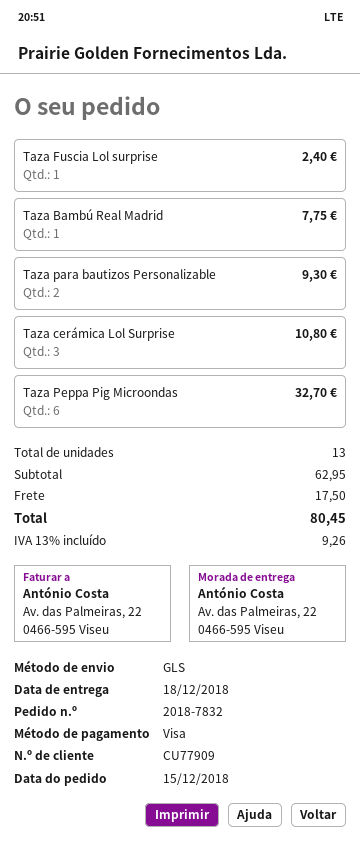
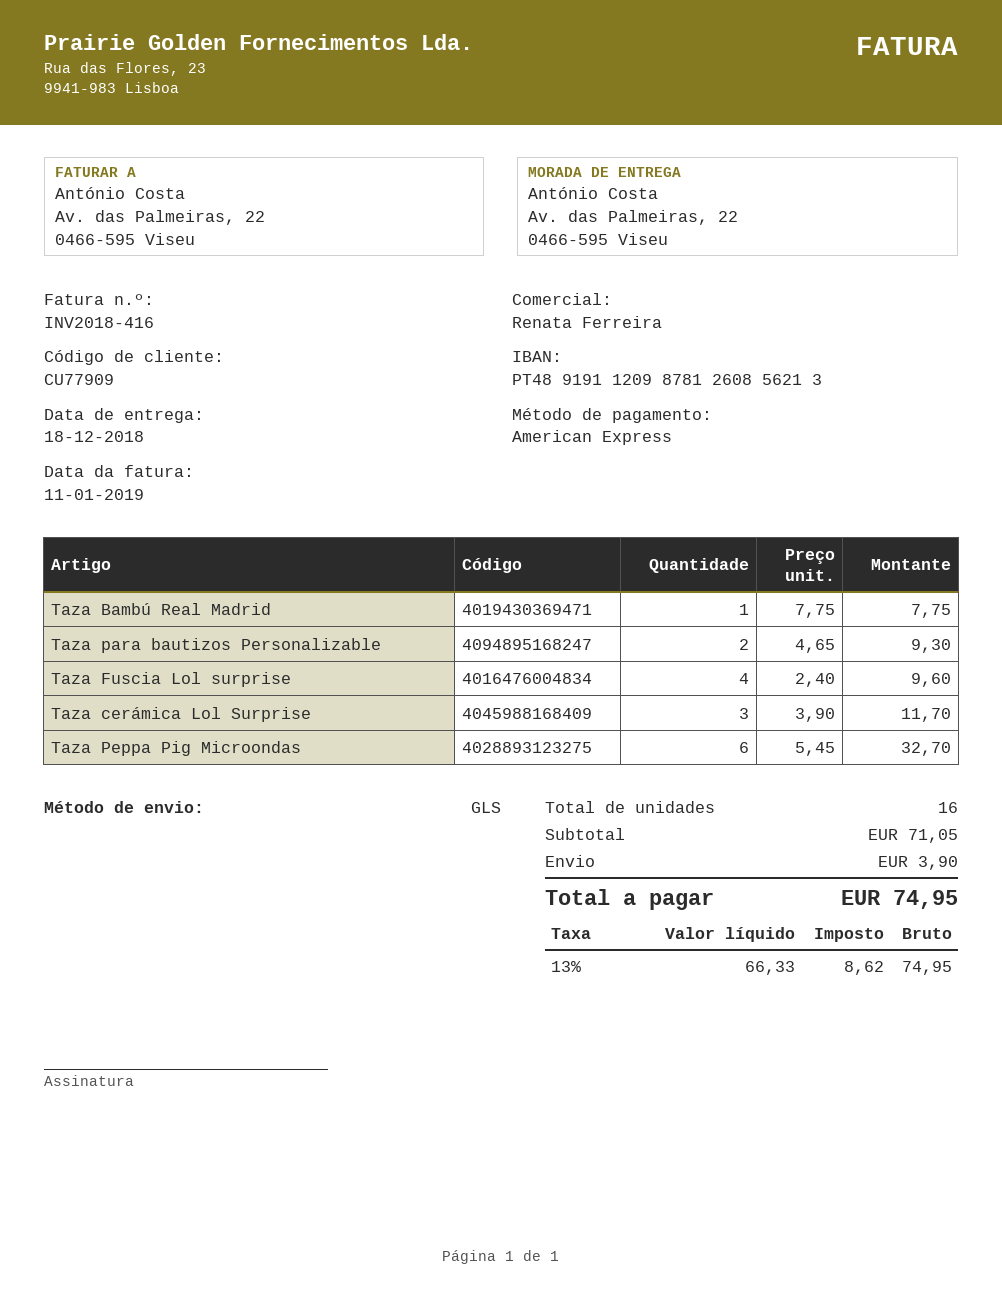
payment method: Visa -> American Express
Taza Fuscia Lol surprise: 1 for 2.40 -> 4 for 9.60
Taza cerámica Lol Surprise: 3 for 10.80 -> 3 for 11.70
total quantity: 13 -> 16
subtotal: 62.95 -> 71.05
shipping: 17.50 -> 3.90
tax: 13% = 9.26 -> 13% = 8.62
total: 80.45 -> 74.95

